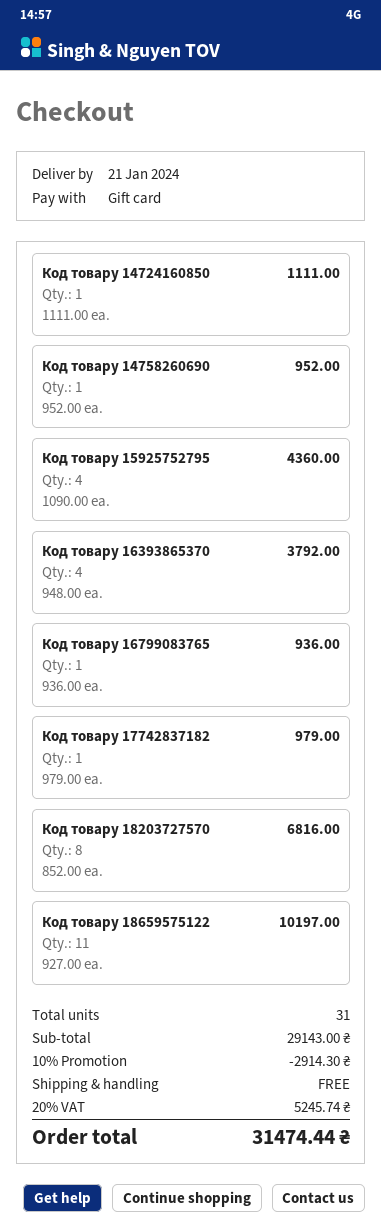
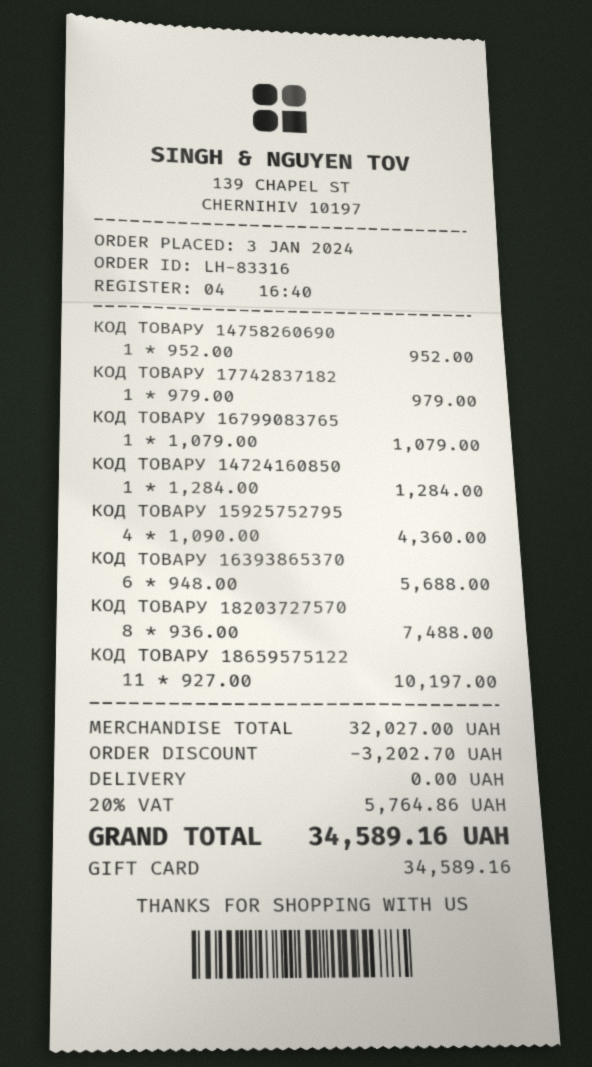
Код товару 14724160850: 1 x 1111.00 = 1111.00 -> 1 x 1284.00 = 1284.00
Код товару 16393865370: 4 x 948.00 = 3792.00 -> 6 x 948.00 = 5688.00
Код товару 16799083765: 1 x 936.00 = 936.00 -> 1 x 1079.00 = 1079.00
Код товару 18203727570: 8 x 852.00 = 6816.00 -> 8 x 936.00 = 7488.00
subtotal: 29143.00 -> 32027.00
discount: 2914.30 -> 3202.70
tax: 20% = 5245.74 -> 20% = 5764.86
total: 31474.44 -> 34589.16

